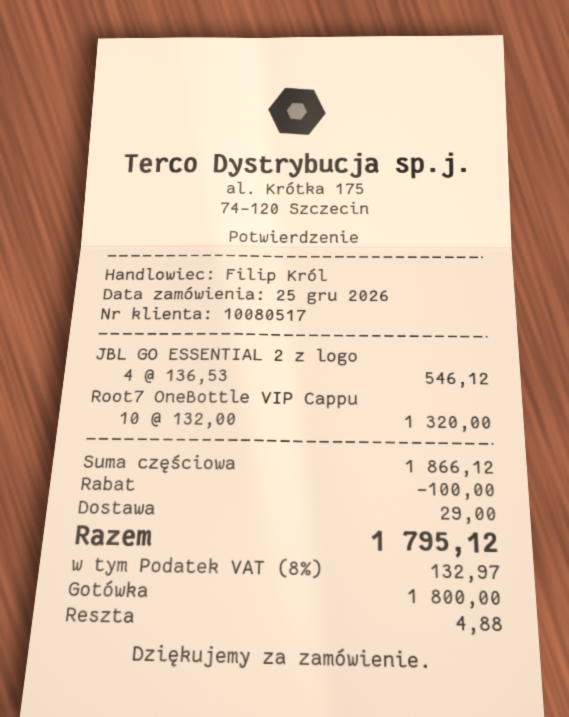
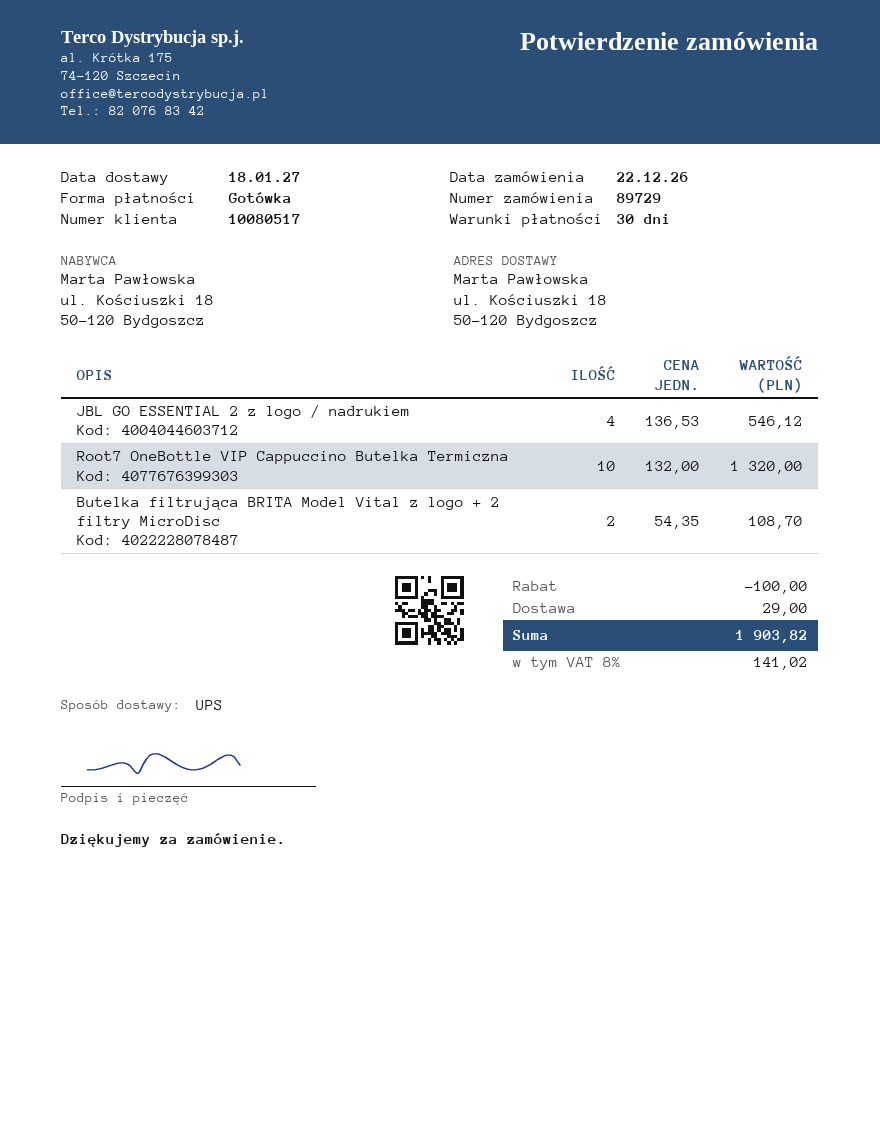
order date: 2026-12-25 -> 2026-12-22
Butelka filtrująca BRITA Model Vital z logo + 2 filtry MicroDisc: none -> 2 x 54.35 = 108.70
tax: 8% = 132.97 -> 8% = 141.02
total: 1795.12 -> 1903.82

